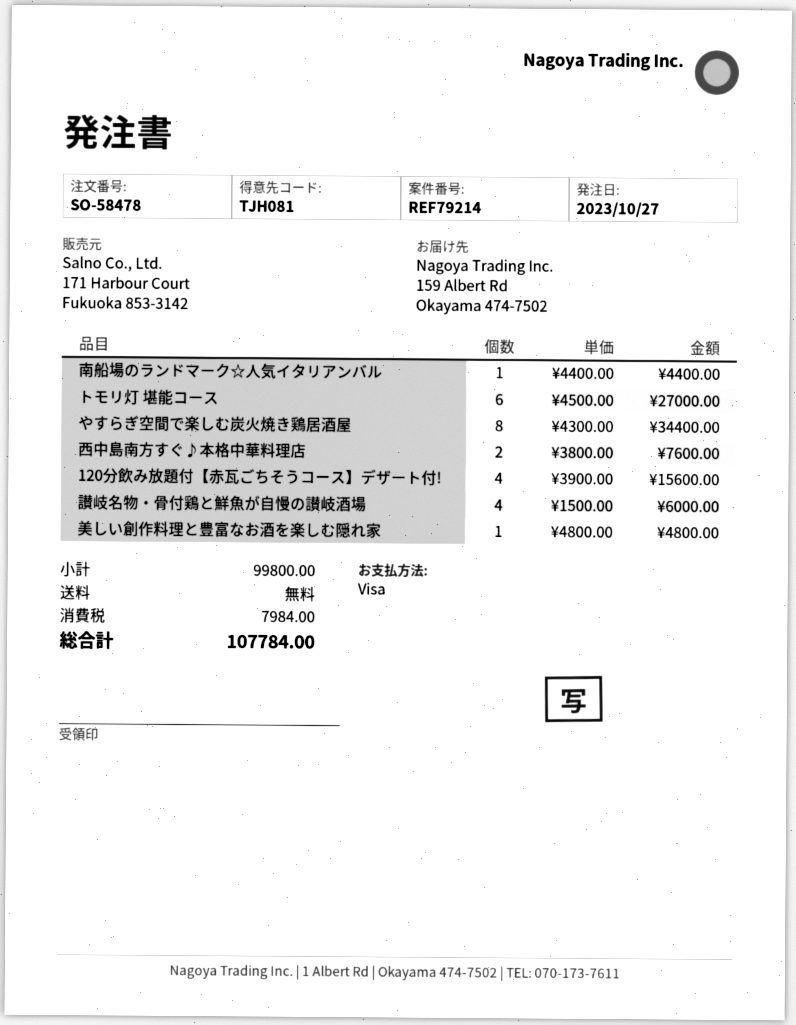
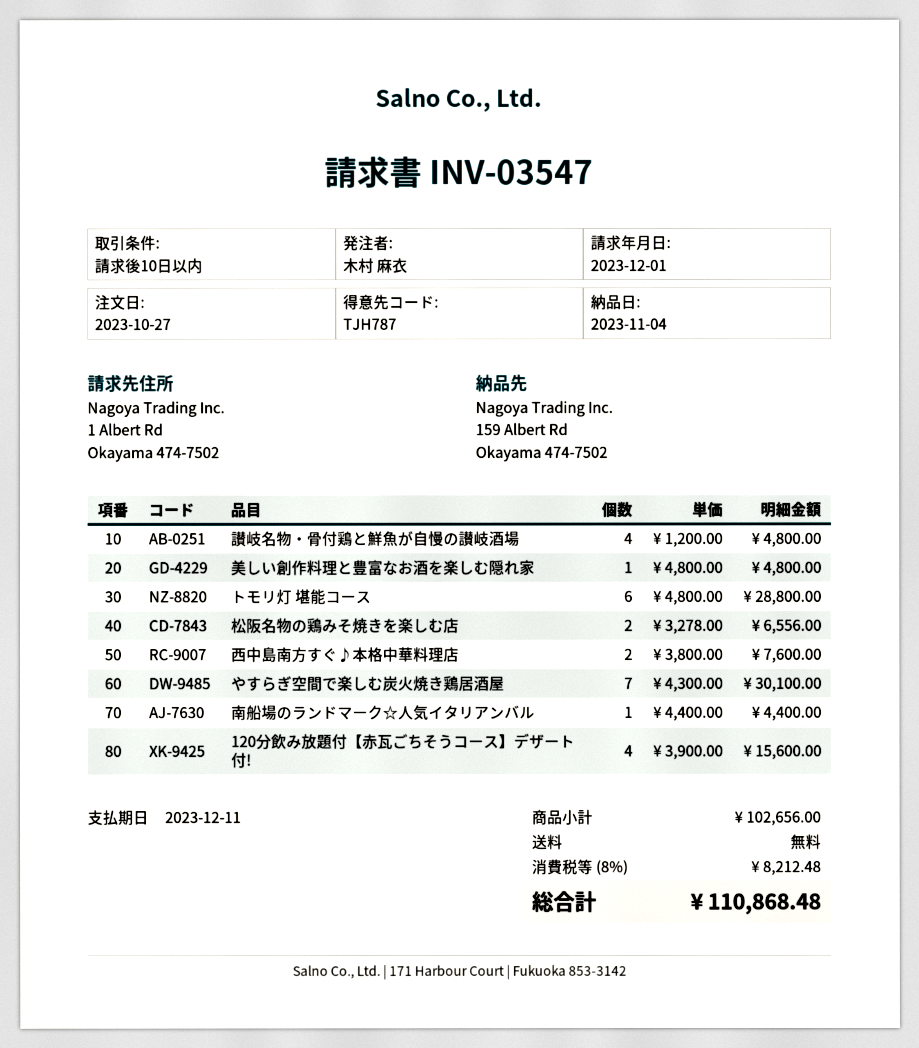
customer number: TJH081 -> TJH787
トモリ灯 堪能コース: 6 x 4500.00 = 27000.00 -> 6 x 4800.00 = 28800.00
やすらぎ空間で楽しむ炭火焼き鶏居酒屋: 8 x 4300.00 = 34400.00 -> 7 x 4300.00 = 30100.00
讃岐名物・骨付鶏と鮮魚が自慢の讃岐酒場: 4 x 1500.00 = 6000.00 -> 4 x 1200.00 = 4800.00
松阪名物の鶏みそ焼きを楽しむ店: none -> 2 x 3278.00 = 6556.00
subtotal: 99800.00 -> 102656.00
tax: 7984.00 -> 8212.48
total: 107784.00 -> 110868.48

